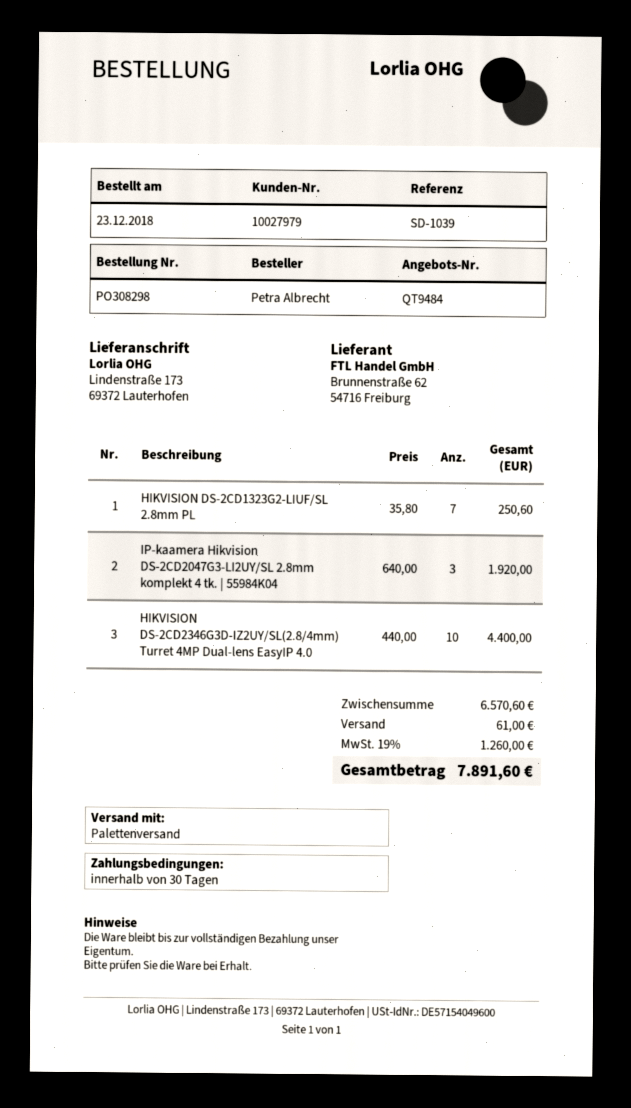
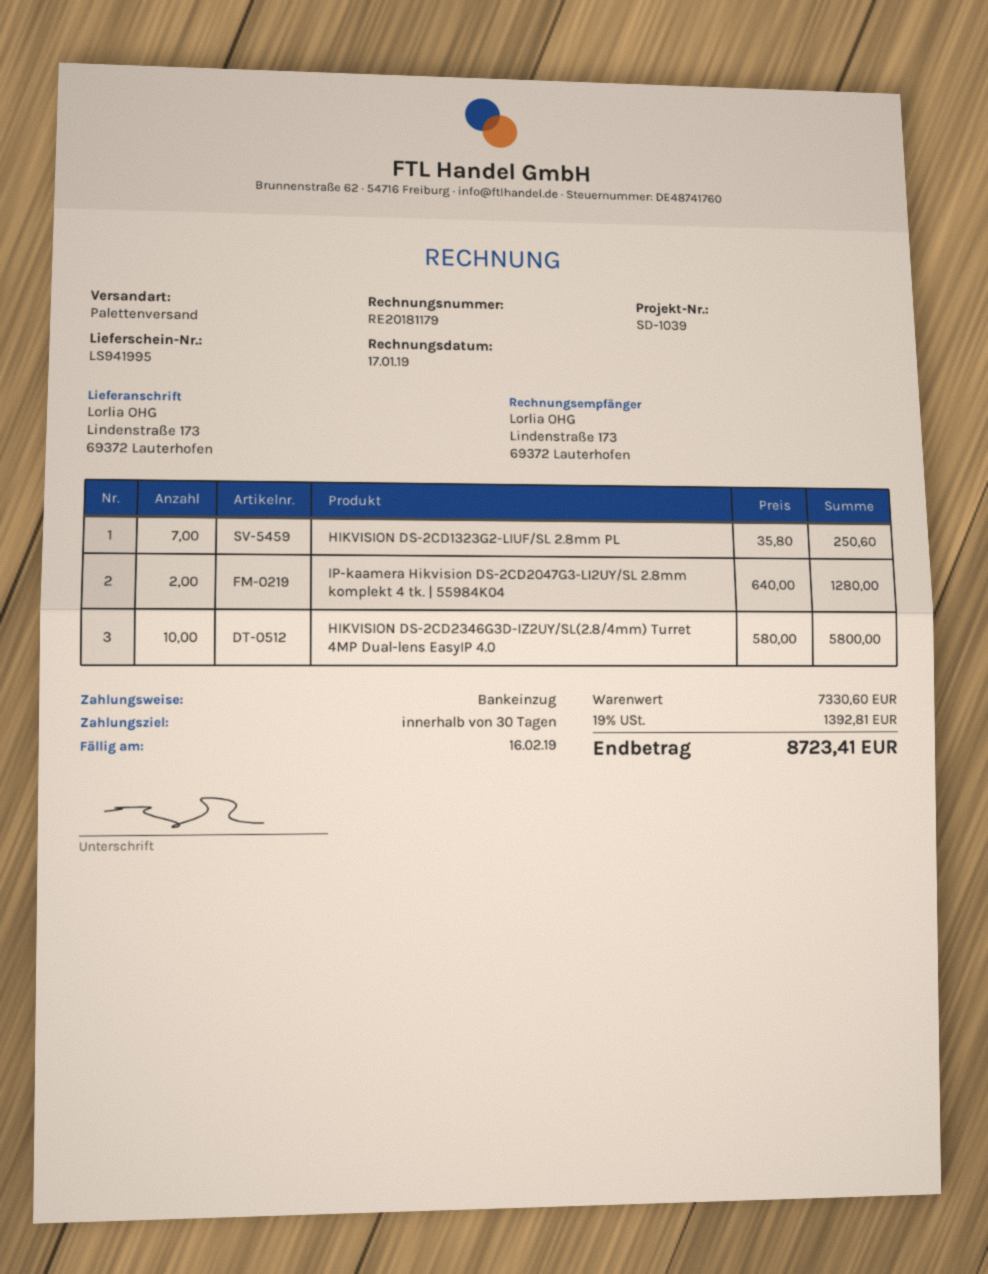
IP-kaamera Hikvision DS-2CD2047G3-LI2UY/SL 2.8mm komplekt 4 tk. | 55984K04: 3 x 640.00 = 1920.00 -> 2 x 640.00 = 1280.00
HIKVISION DS-2CD2346G3D-IZ2UY/SL(2.8/4mm) Turret 4MP Dual-lens EasyIP 4.0: 10 x 440.00 = 4400.00 -> 10 x 580.00 = 5800.00
subtotal: 6570.60 -> 7330.60
shipping: 61.00 -> none
tax: 19% = 1260.00 -> 19% = 1392.81
total: 7891.60 -> 8723.41

